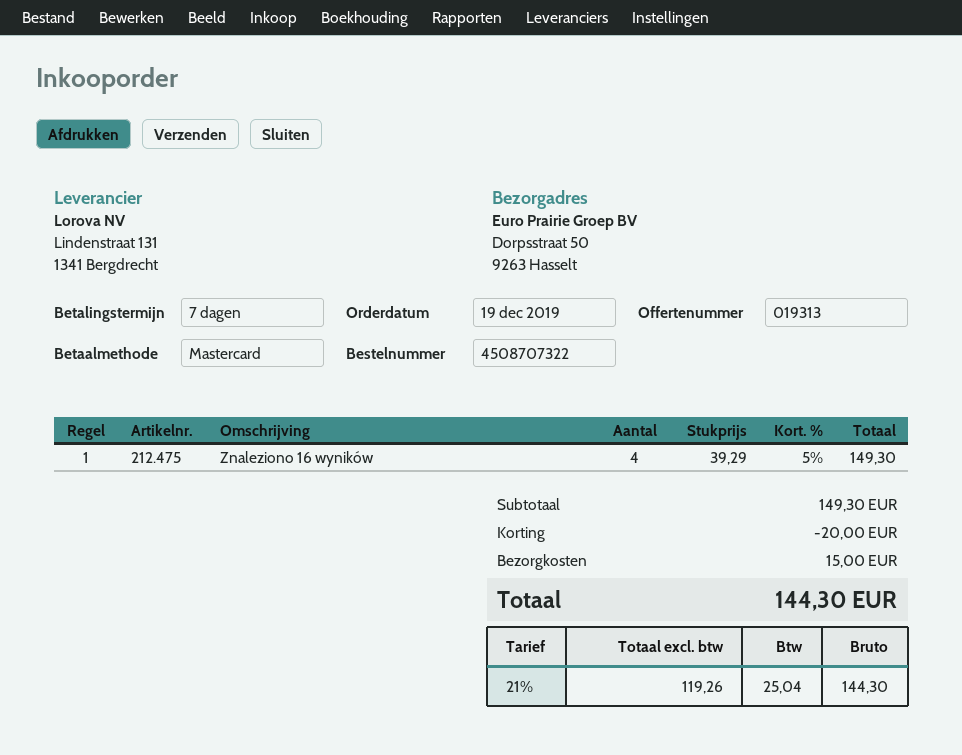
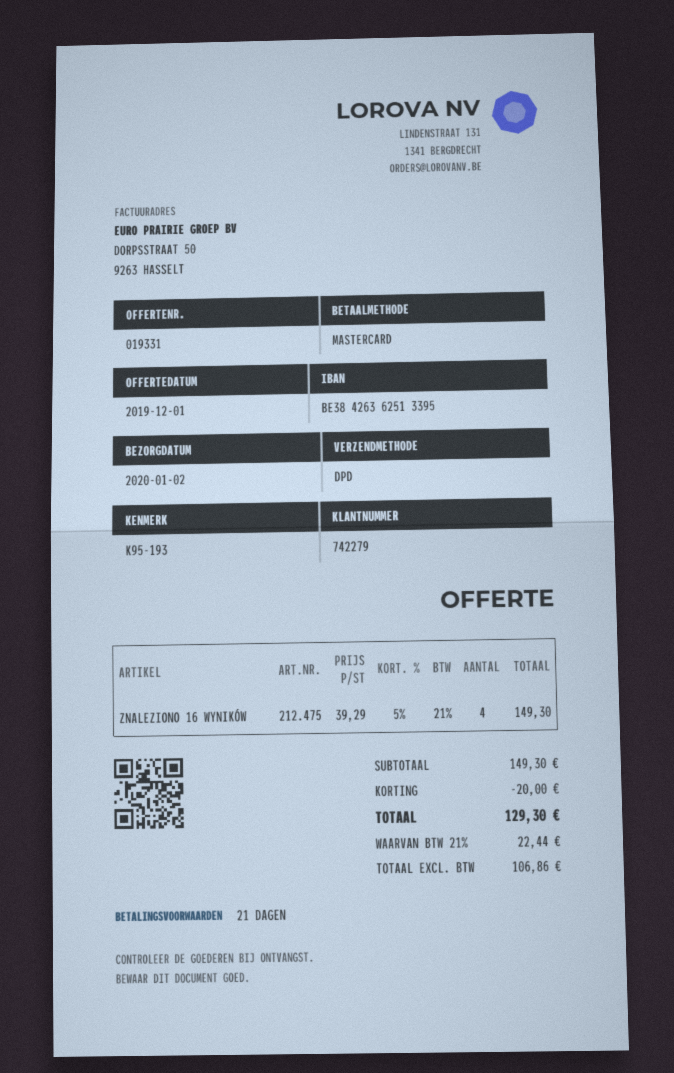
quote number: 019313 -> 019331
payment terms: 7 days -> 21 days
shipping: 15.00 -> none
net: 119.26 -> 106.86
tax: 21% = 25.04 -> 21% = 22.44
total: 144.30 -> 129.30

